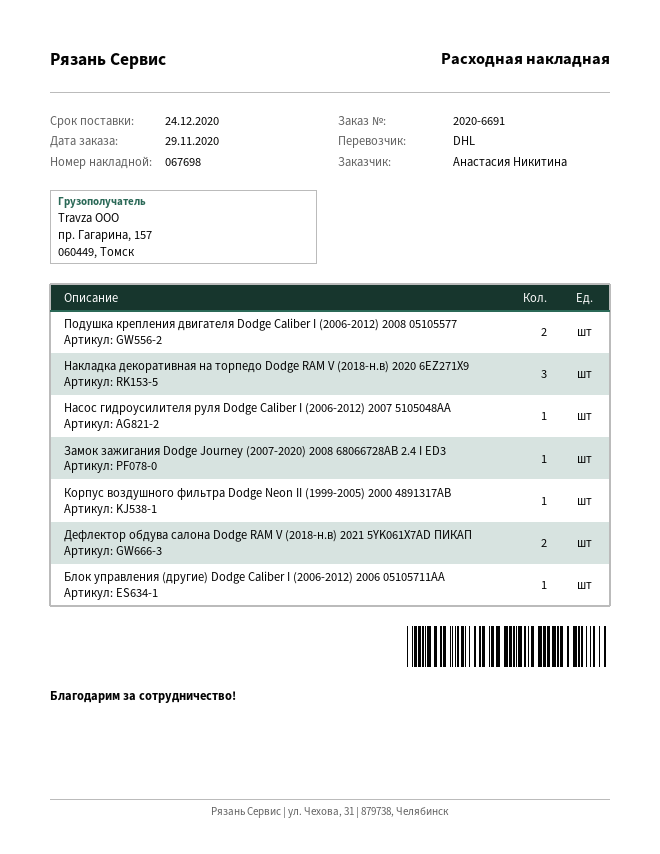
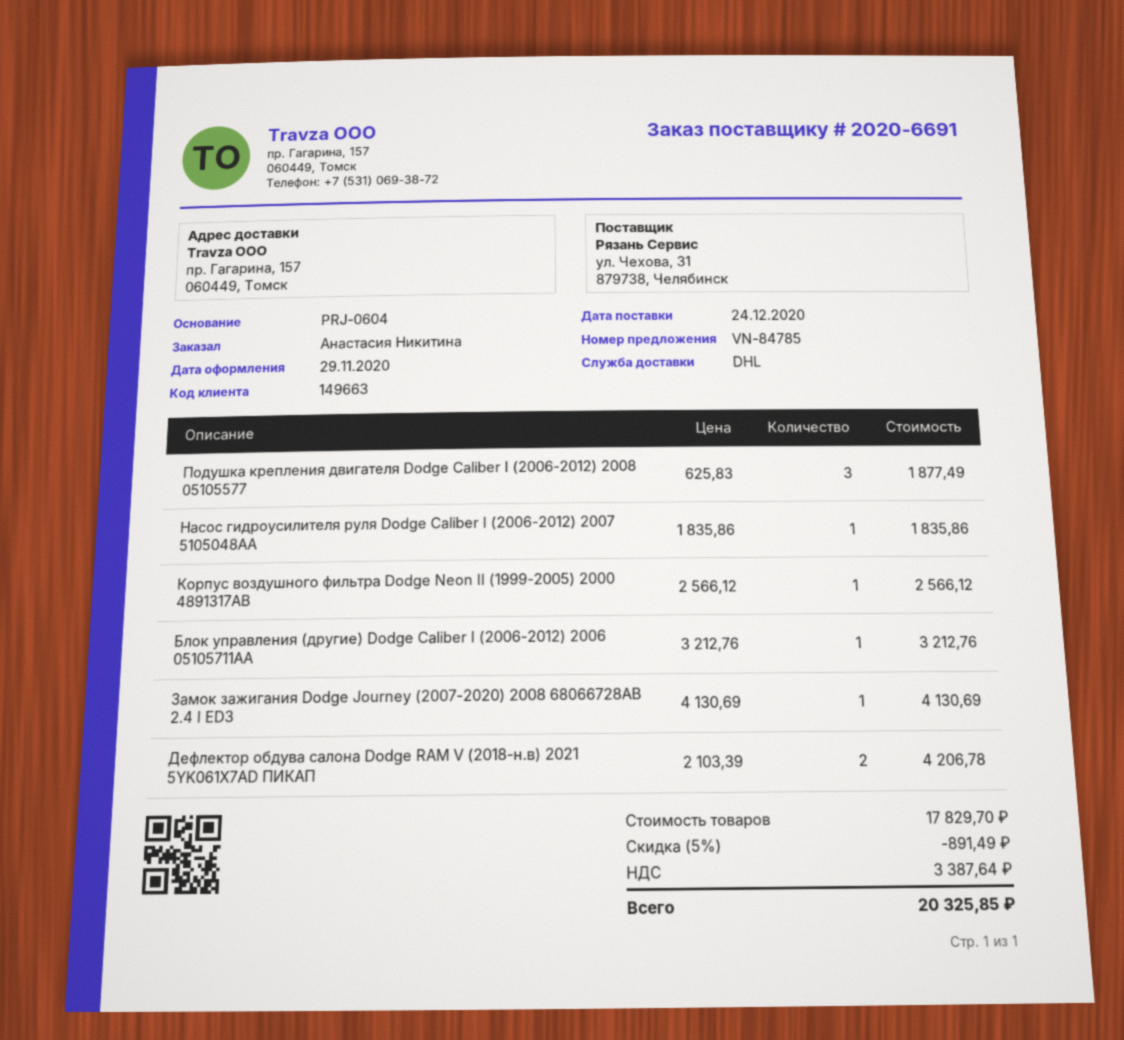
Подушка крепления двигателя Dodge Caliber I (2006-2012) 2008 05105577: 2 -> 3
Накладка декоративная на торпедо Dodge RAM V (2018-н.в) 2020 6EZ271X9: 3 -> none

